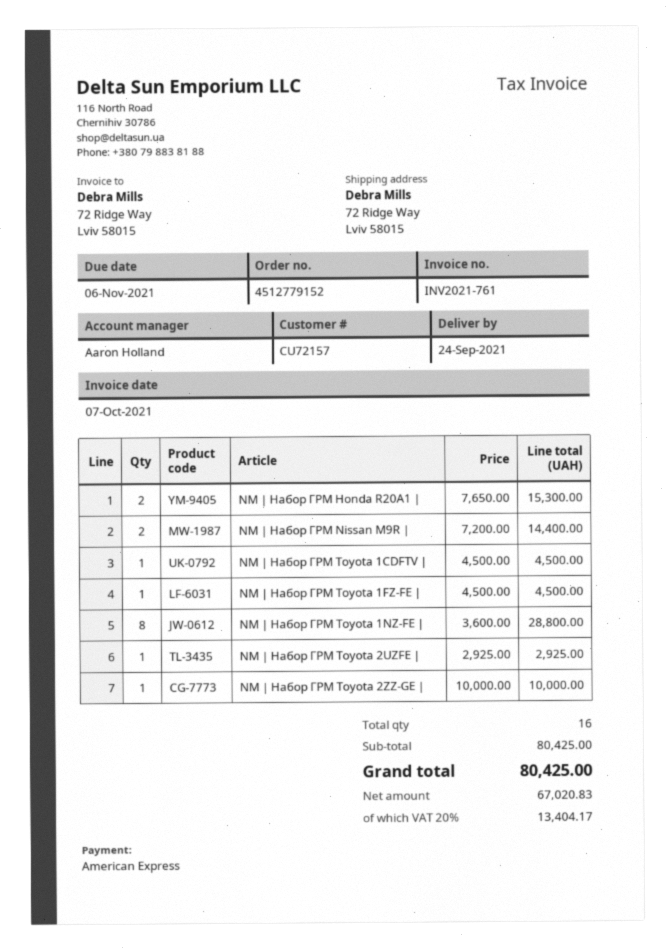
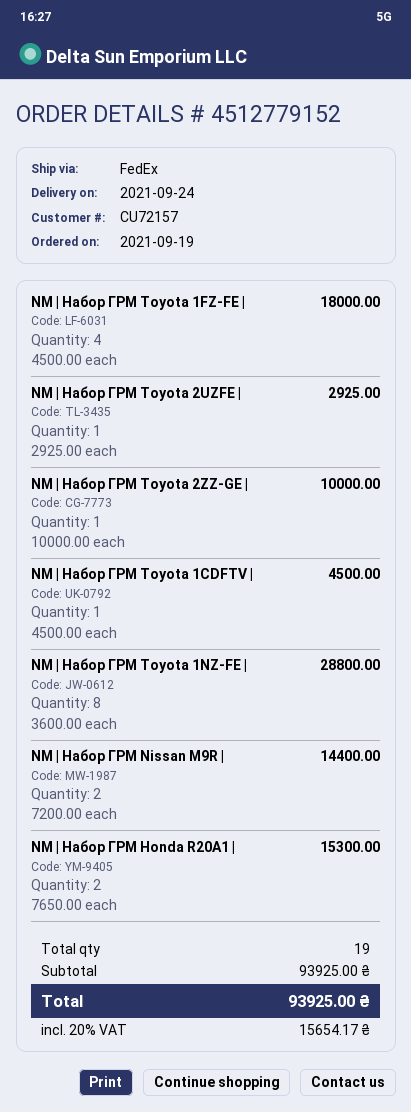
NM | Набор ГРМ Toyota 1FZ-FE |: 1 x 4500.00 = 4500.00 -> 4 x 4500.00 = 18000.00
total quantity: 16 -> 19
subtotal: 80425.00 -> 93925.00
tax: 20% = 13404.17 -> 20% = 15654.17
total: 80425.00 -> 93925.00

